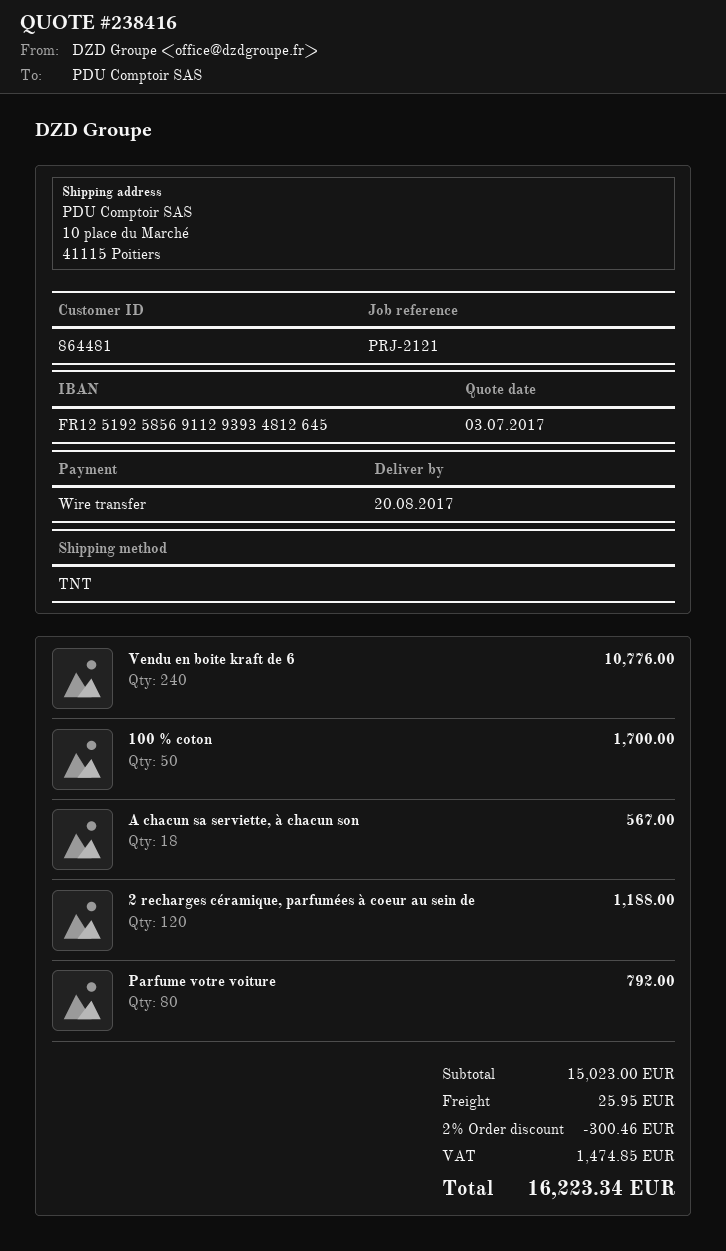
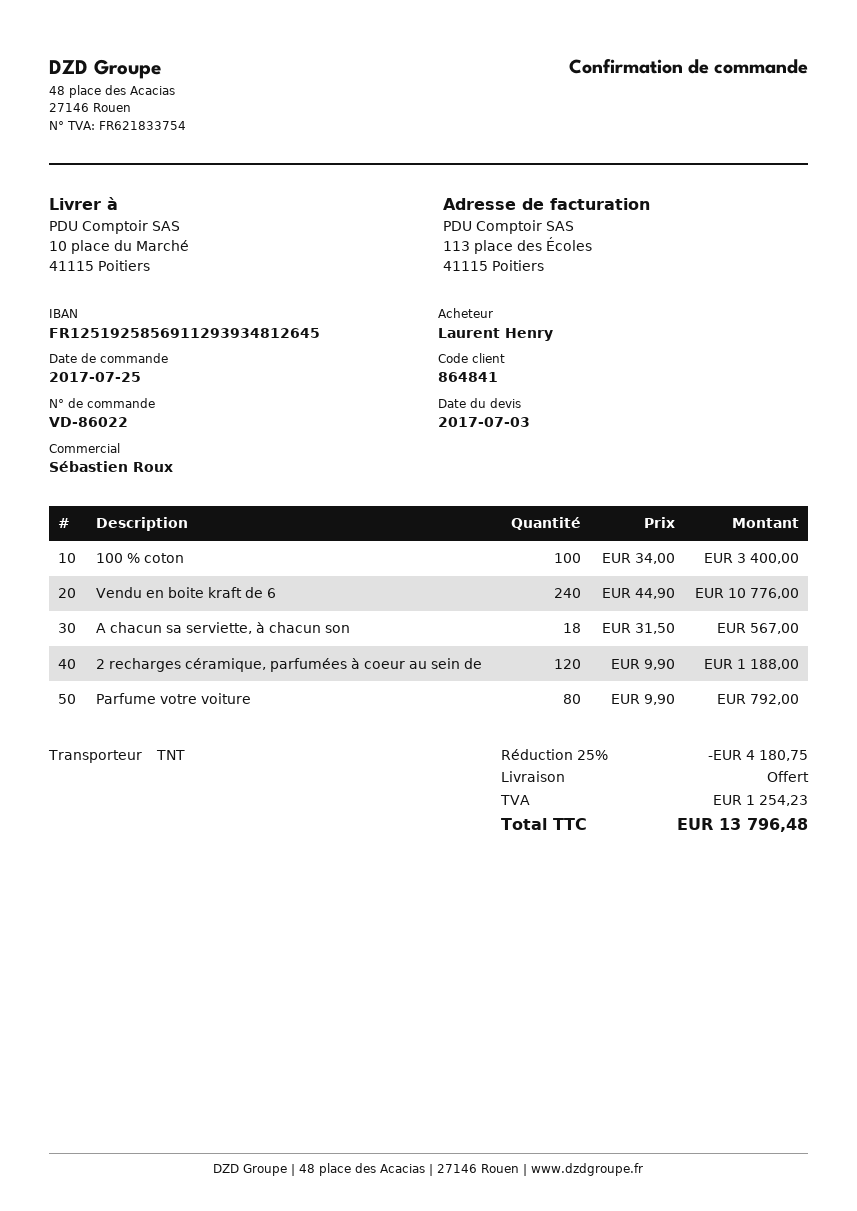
customer number: 864481 -> 864841
100 % coton: 50 for 1700.00 -> 100 for 3400.00
discount: 2% = 300.46 -> 25% = 4180.75
shipping: 25.95 -> 0.00
tax: 1474.85 -> 1254.23
total: 16223.34 -> 13796.48

